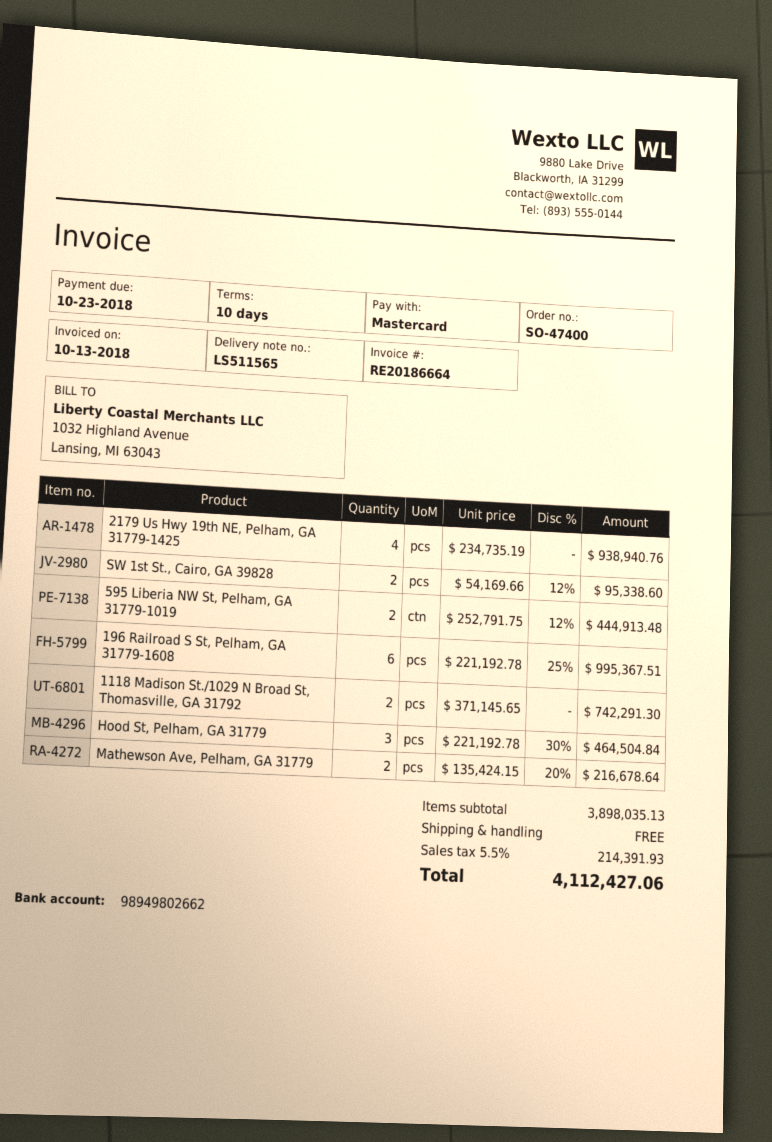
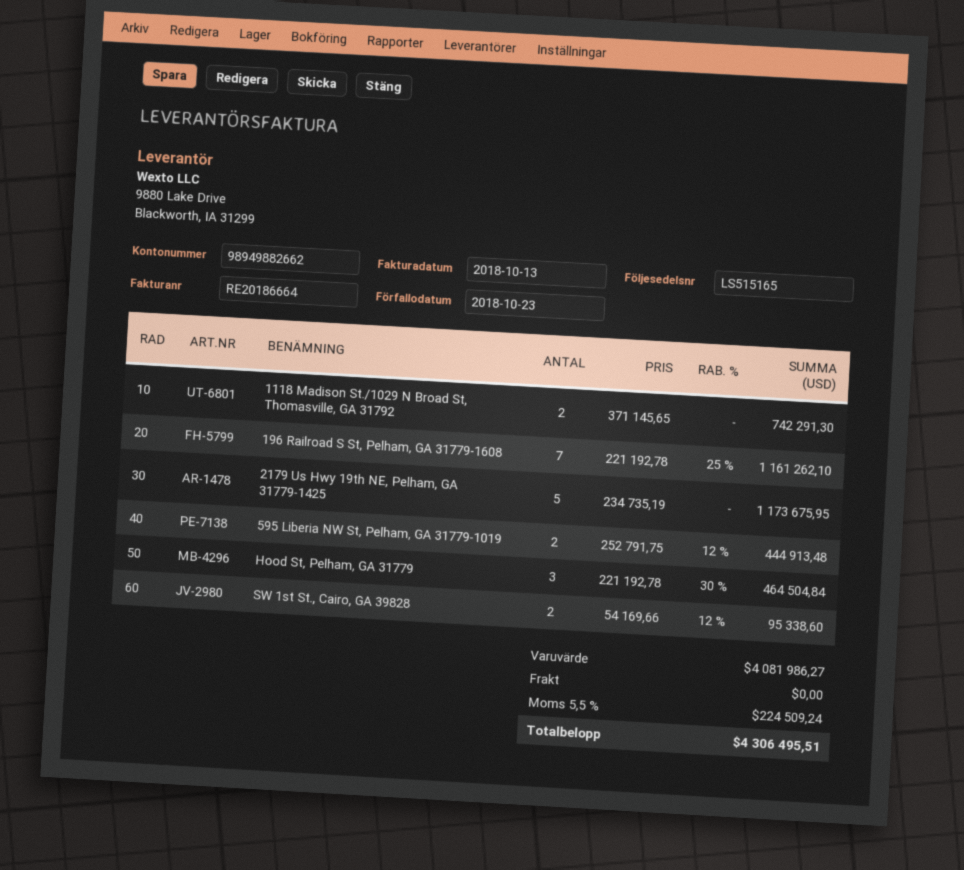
delivery note number: LS511565 -> LS515165
bank account: 98949802662 -> 98949882662
2179 Us Hwy 19th NE, Pelham, GA 31779-1425: 4 x 234735.19 = 938940.76 -> 5 x 234735.19 = 1173675.95
196 Railroad S St, Pelham, GA 31779-1608: 6 x 221192.78 - 25% = 995367.51 -> 7 x 221192.78 - 25% = 1161262.10
Mathewson Ave, Pelham, GA 31779: 2 x 135424.15 - 20% = 216678.64 -> none
subtotal: 3898035.13 -> 4081986.27
tax: 5.5% = 214391.93 -> 5.5% = 224509.24
total: 4112427.06 -> 4306495.51

